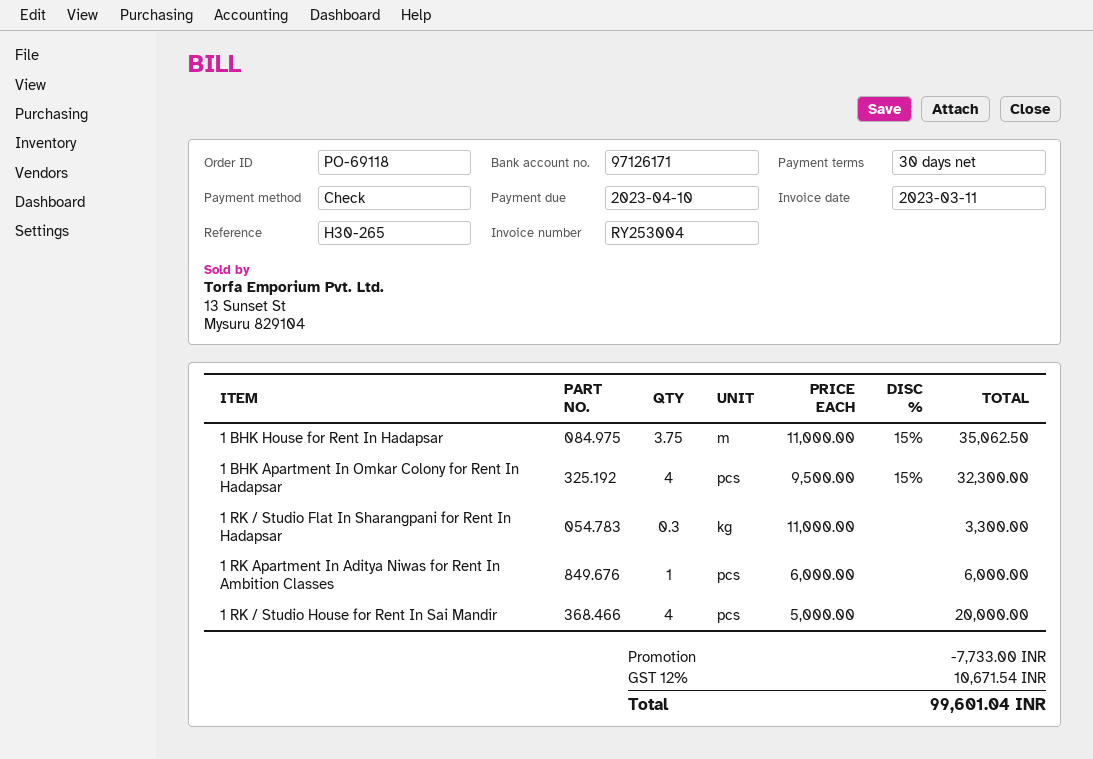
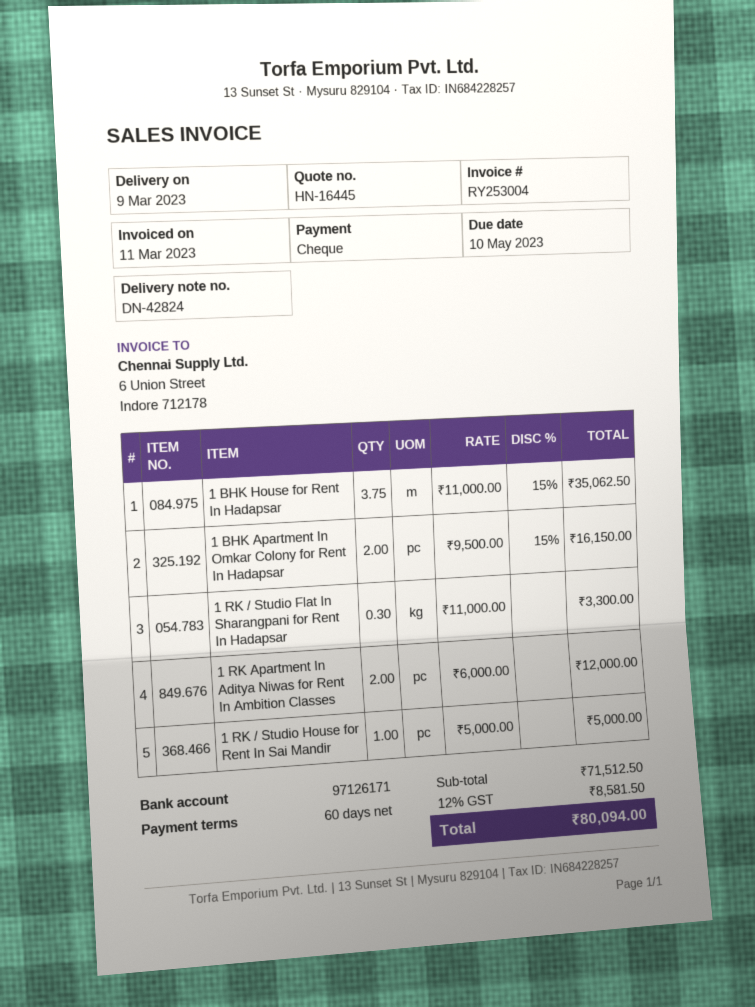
payment terms: 30 days -> 60 days
due date: 2023-04-10 -> 2023-05-10
1 BHK Apartment In Omkar Colony for Rent In Hadapsar: 4 x 9500.00 - 15% = 32300.00 -> 2 x 9500.00 - 15% = 16150.00
1 RK Apartment In Aditya Niwas for Rent In Ambition Classes: 1 x 6000.00 = 6000.00 -> 2 x 6000.00 = 12000.00
1 RK / Studio House for Rent In Sai Mandir: 4 x 5000.00 = 20000.00 -> 1 x 5000.00 = 5000.00
discount: 7733.00 -> none
tax: 12% = 10671.54 -> 12% = 8581.50
total: 99601.04 -> 80094.00

